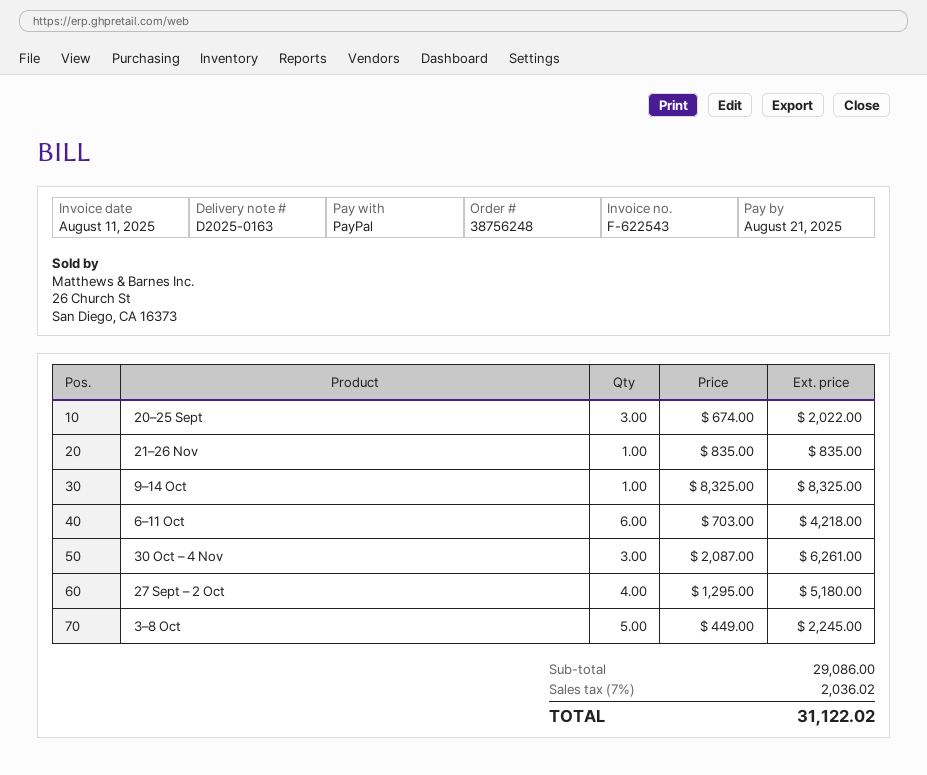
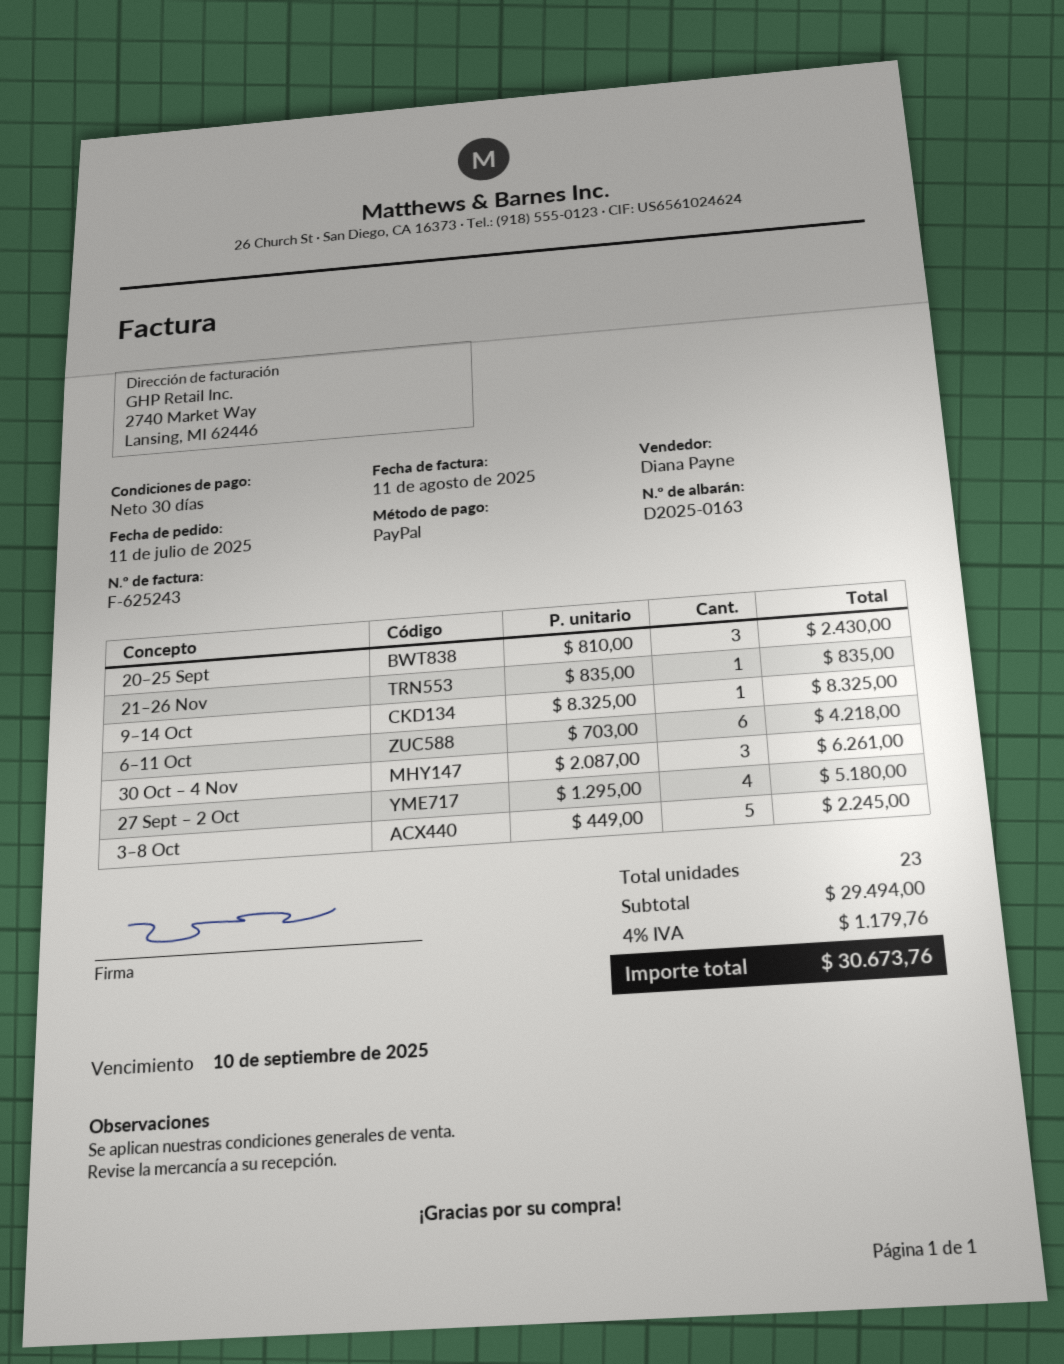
invoice number: F-622543 -> F-625243
due date: 2025-08-21 -> 2025-09-10
20–25 Sept: 3 x 674.00 = 2022.00 -> 3 x 810.00 = 2430.00
subtotal: 29086.00 -> 29494.00
tax: 7% = 2036.02 -> 4% = 1179.76
total: 31122.02 -> 30673.76

